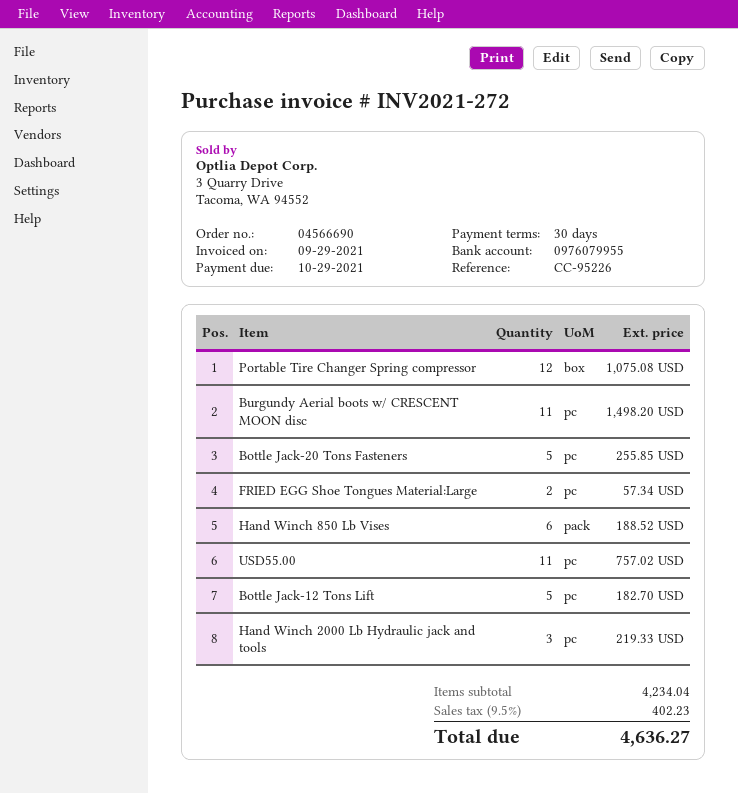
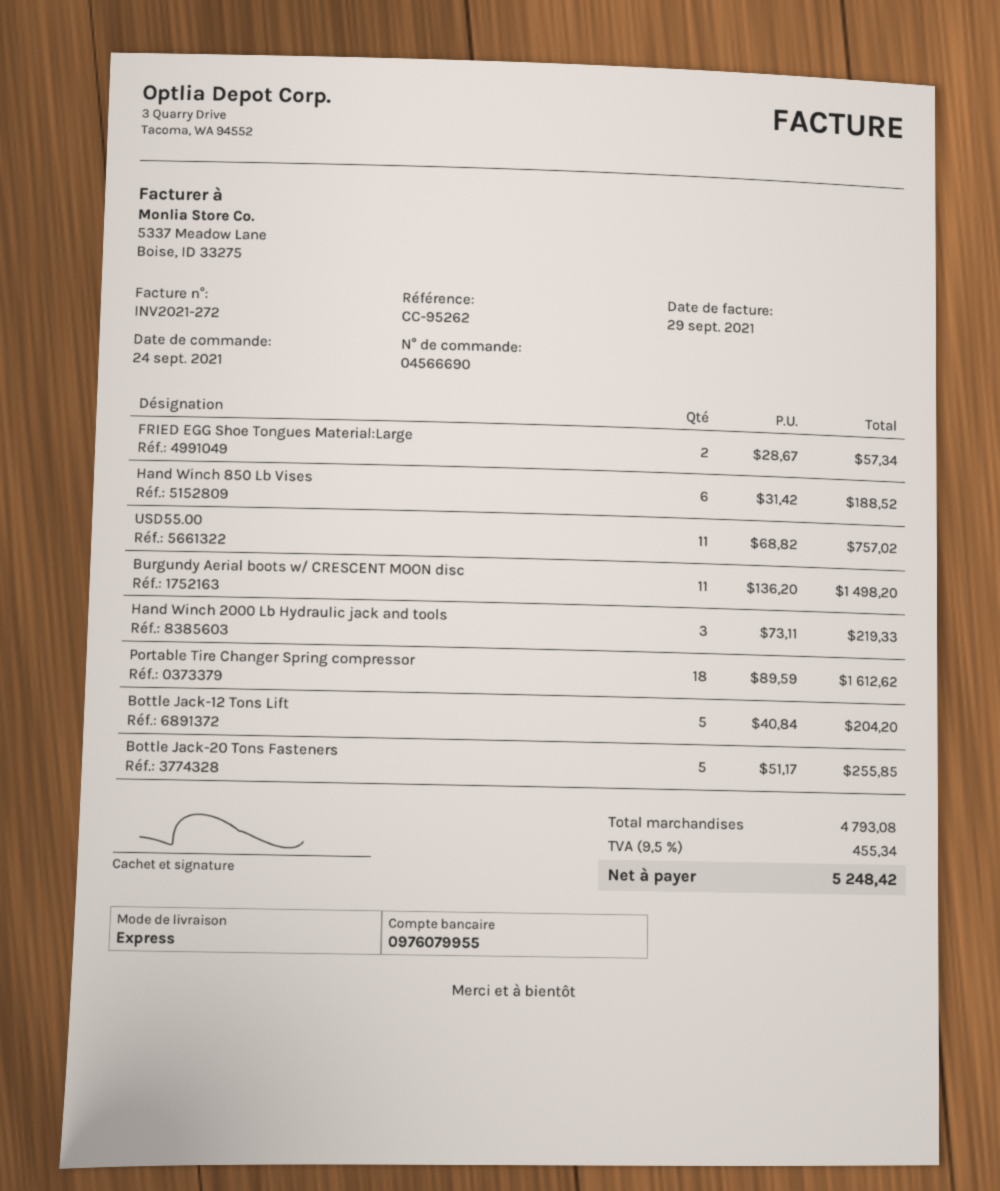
reference: CC-95226 -> CC-95262
Portable Tire Changer Spring compressor: 12 for 1075.08 -> 18 for 1612.62
Bottle Jack-12 Tons Lift: 5 for 182.70 -> 5 for 204.20
subtotal: 4234.04 -> 4793.08
tax: 9.5% = 402.23 -> 9.5% = 455.34
total: 4636.27 -> 5248.42

